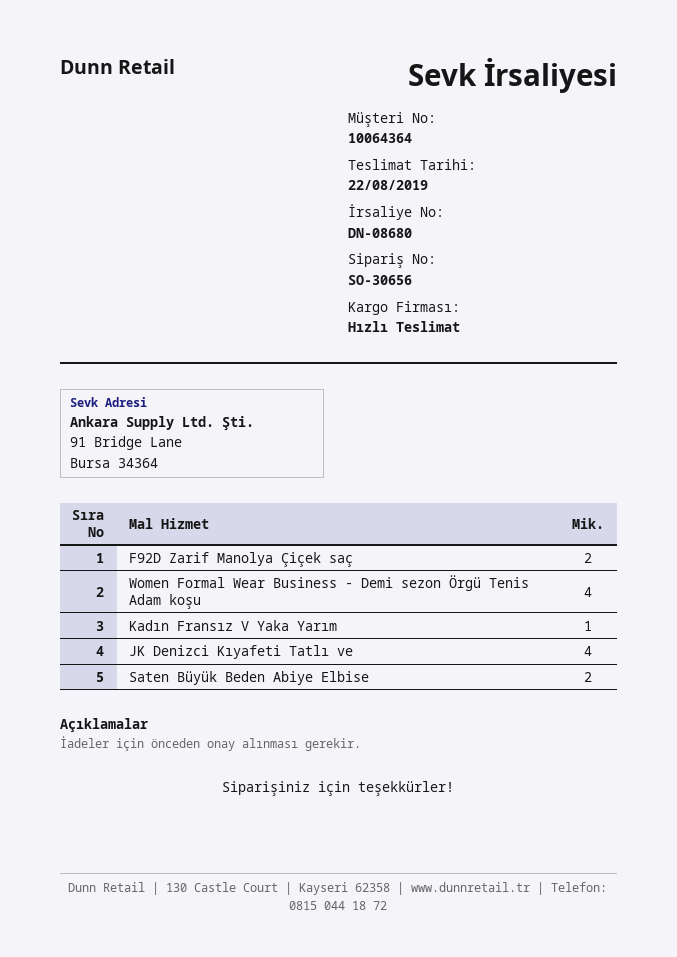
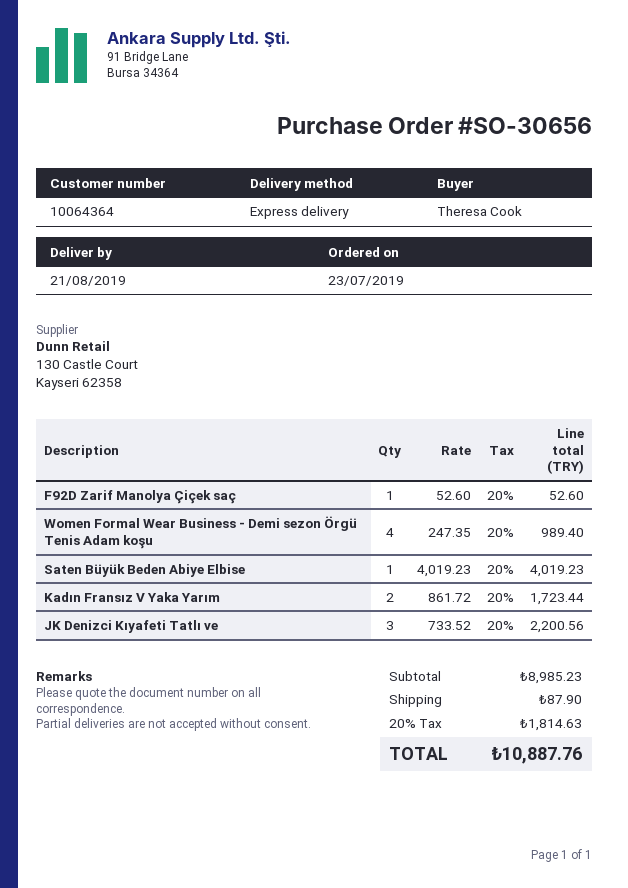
delivery date: 2019-08-22 -> 2019-08-21
F92D Zarif Manolya Çiçek saç: 2 -> 1
Kadın Fransız V Yaka Yarım: 1 -> 2
JK Denizci Kıyafeti Tatlı ve: 4 -> 3
Saten Büyük Beden Abiye Elbise: 2 -> 1

